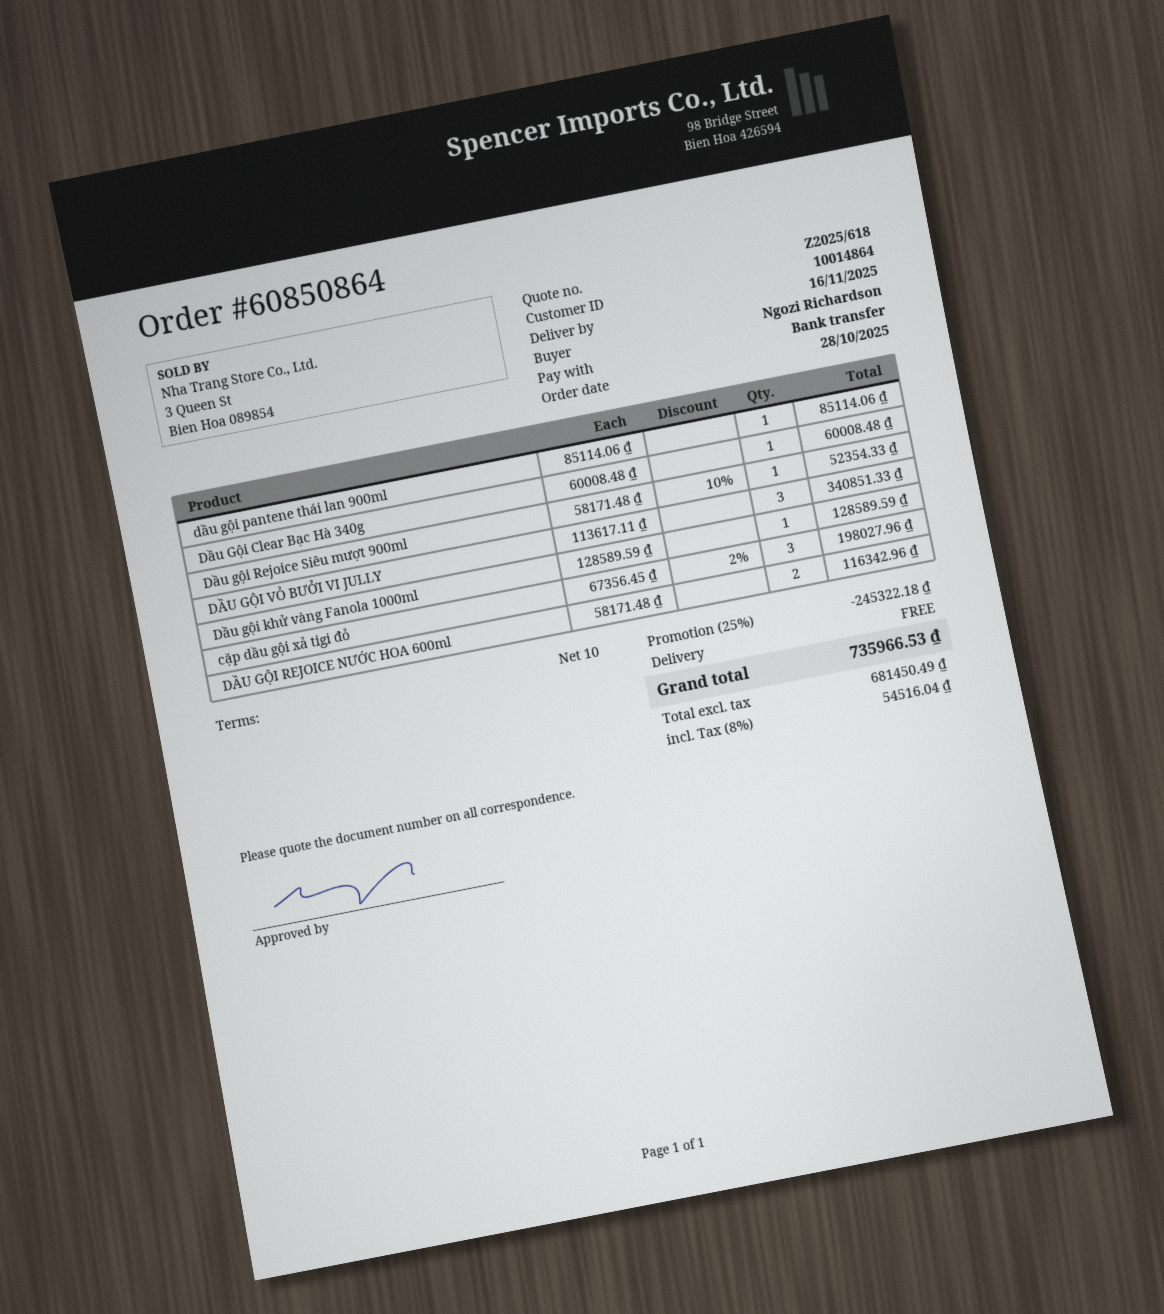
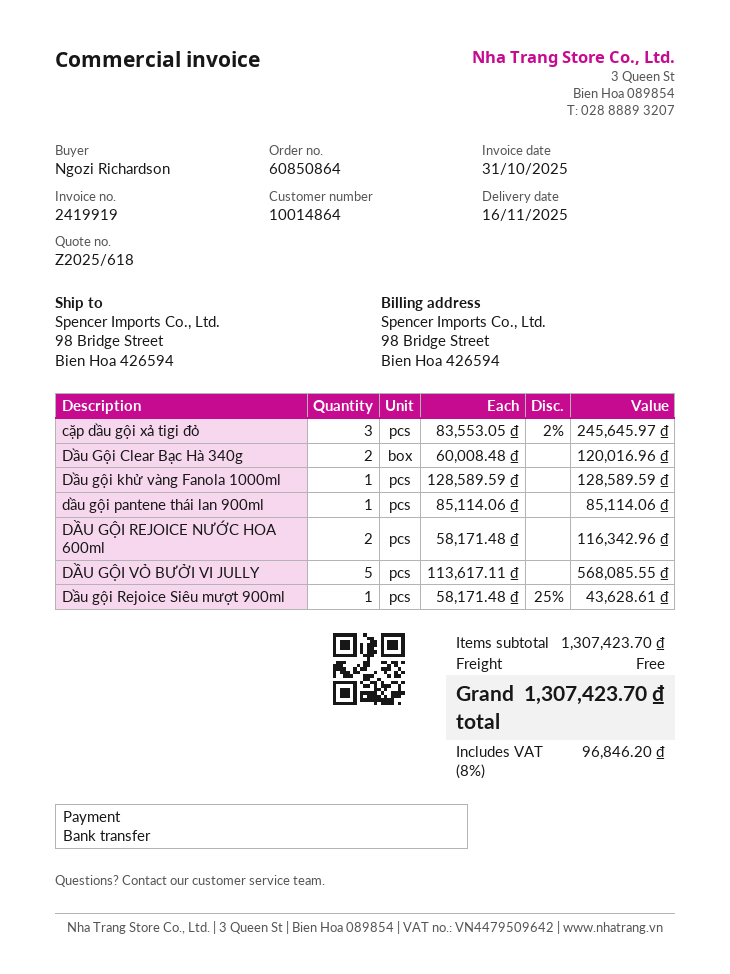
Dầu Gội Clear Bạc Hà 340g: 1 x 60008.48 = 60008.48 -> 2 x 60008.48 = 120016.96
Dầu gội Rejoice Siêu mượt 900ml: 1 x 58171.48 - 10% = 52354.33 -> 1 x 58171.48 - 25% = 43628.61
DẦU GỘI VỎ BƯỞI VI JULLY: 3 x 113617.11 = 340851.33 -> 5 x 113617.11 = 568085.55
cặp dầu gội xả tigi đỏ: 3 x 67356.45 - 2% = 198027.96 -> 3 x 83553.05 - 2% = 245645.97
discount: 25% = 245322.18 -> none
tax: 8% = 54516.04 -> 8% = 96846.20
total: 735966.53 -> 1307423.70

